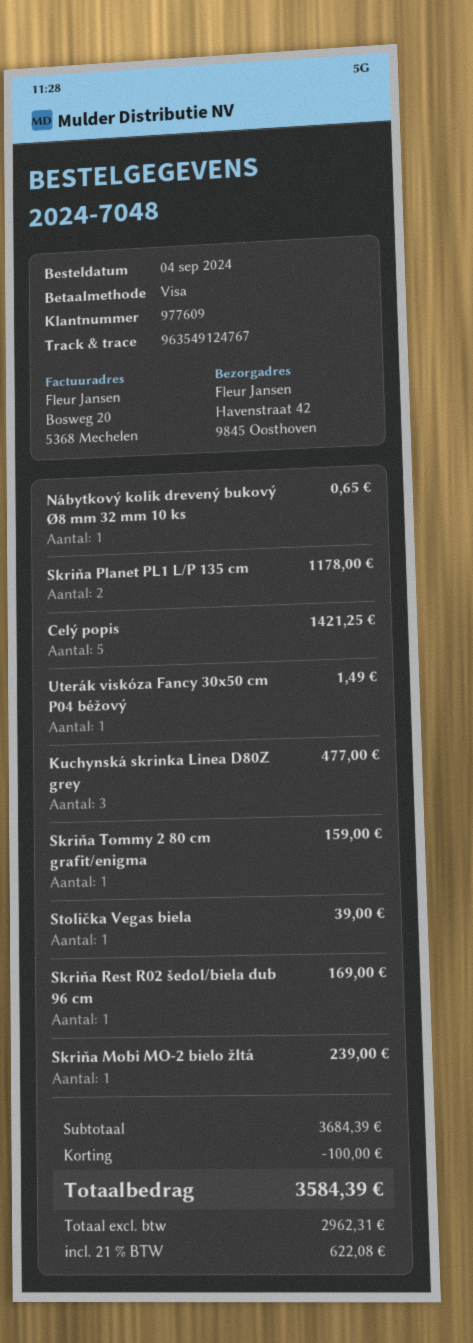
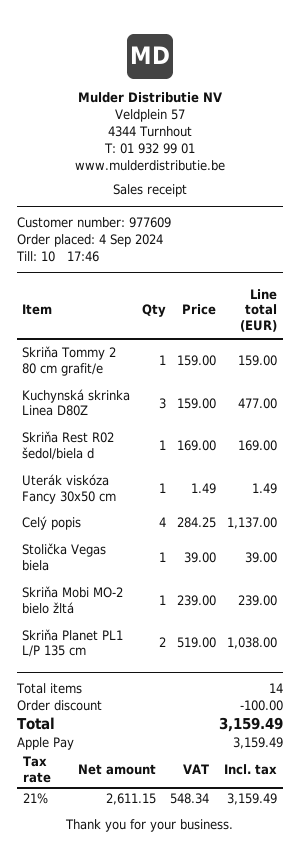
payment method: Visa -> Apple Pay
Nábytkový kolík drevený bukový Ø8 mm 32 mm 10 ks: 1 for 0.65 -> none
Skriňa Planet PL1 L/P 135 cm: 2 for 1178.00 -> 2 for 1038.00
Celý popis: 5 for 1421.25 -> 4 for 1137.00
net: 2962.31 -> 2611.15
tax: 21% = 622.08 -> 21% = 548.34
total: 3584.39 -> 3159.49

